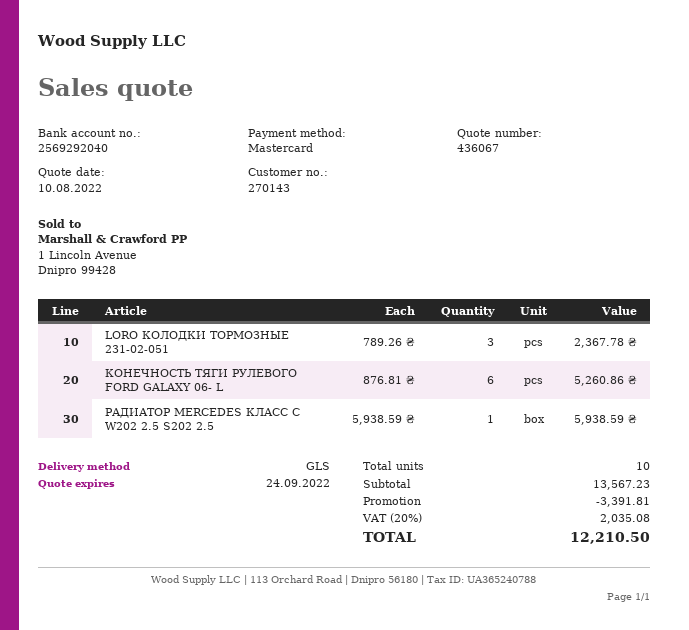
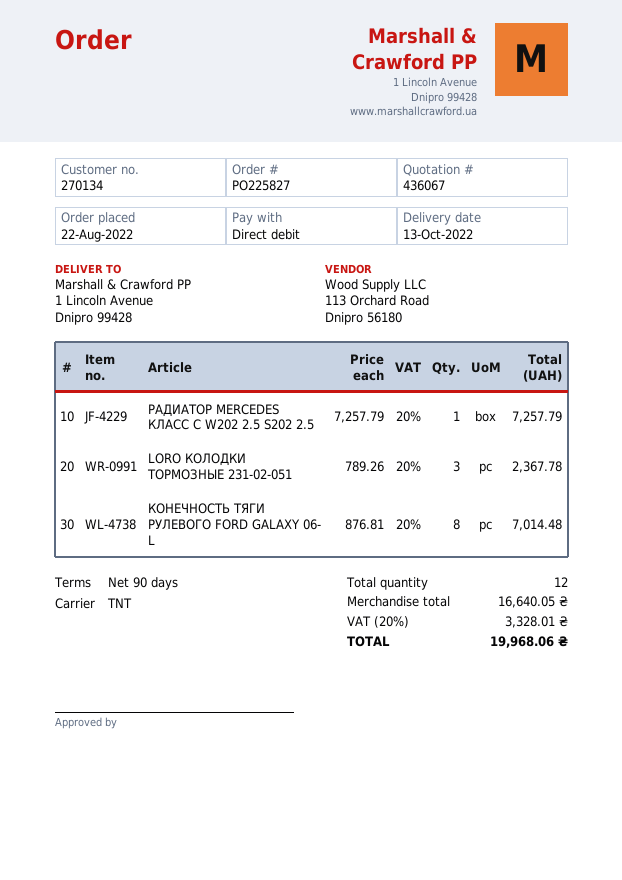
customer number: 270143 -> 270134
payment method: Mastercard -> direct debit
shipping method: GLS -> TNT
КОНЕЧНОСТЬ ТЯГИ РУЛЕВОГО FORD GALAXY 06- L: 6 x 876.81 = 5260.86 -> 8 x 876.81 = 7014.48
РАДИАТОР MERCEDES КЛАСС C W202 2.5 S202 2.5: 1 x 5938.59 = 5938.59 -> 1 x 7257.79 = 7257.79
total quantity: 10 -> 12
subtotal: 13567.23 -> 16640.05
discount: 3391.81 -> none
tax: 20% = 2035.08 -> 20% = 3328.01
total: 12210.50 -> 19968.06

